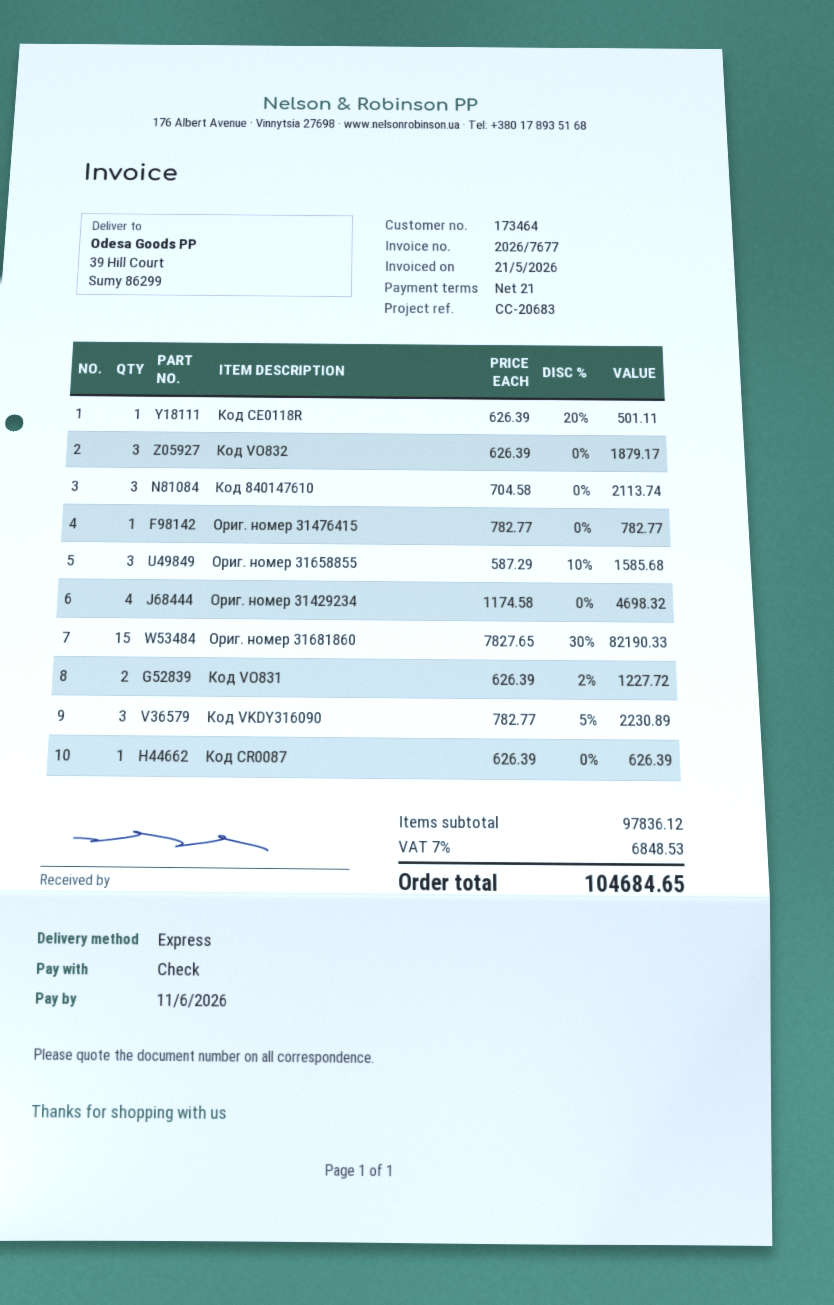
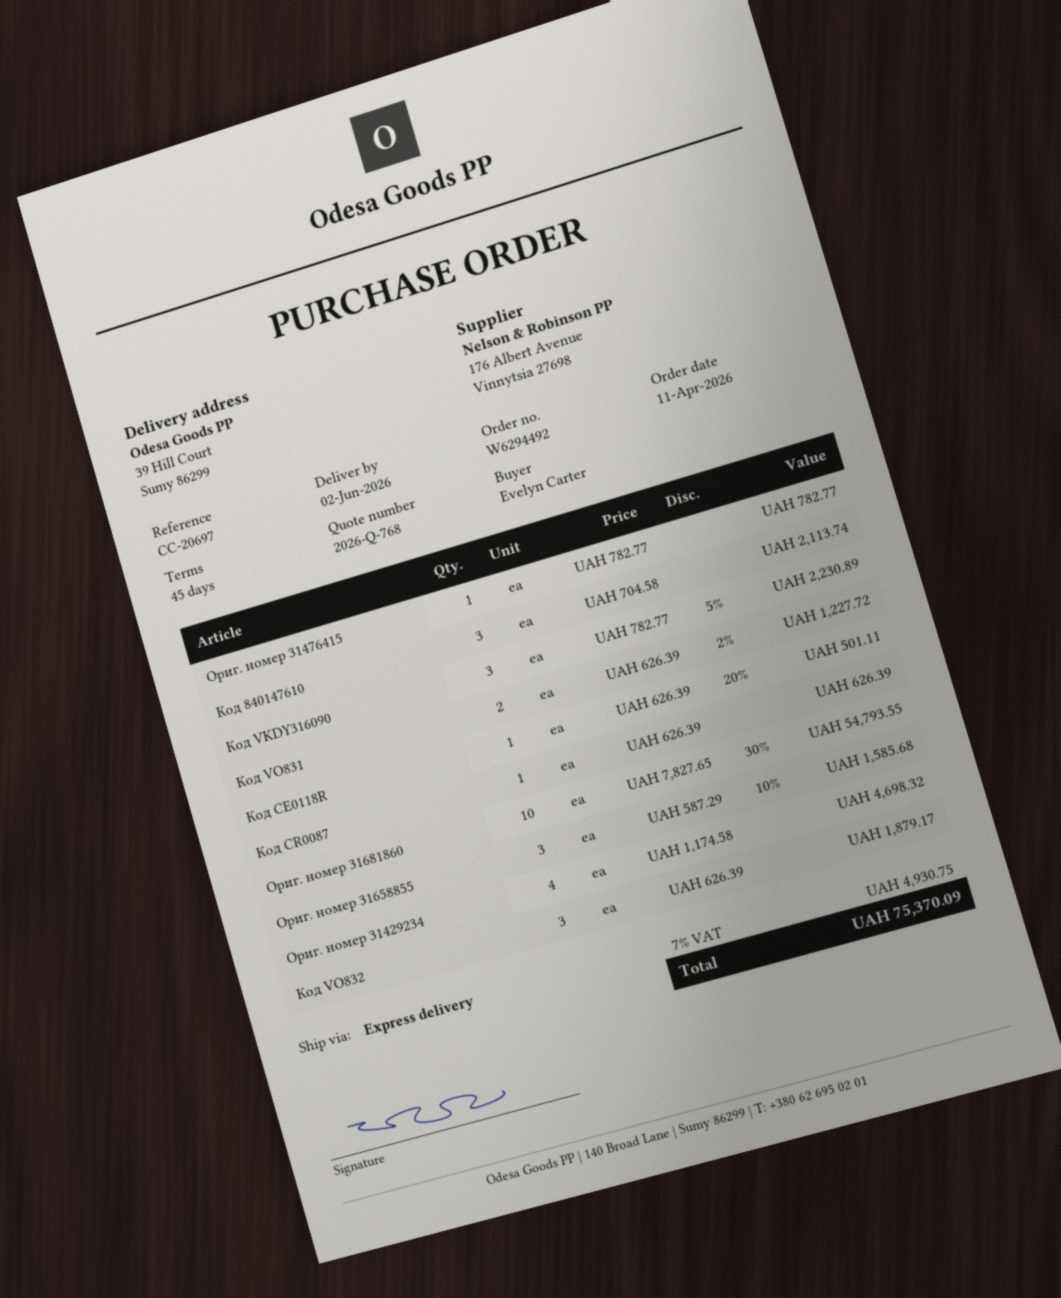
payment terms: 21 days -> 45 days
reference: CC-20683 -> CC-20697
Ориг. номер 31681860: 15 x 7827.65 - 30% = 82190.33 -> 10 x 7827.65 - 30% = 54793.55
tax: 7% = 6848.53 -> 7% = 4930.75
total: 104684.65 -> 75370.09

